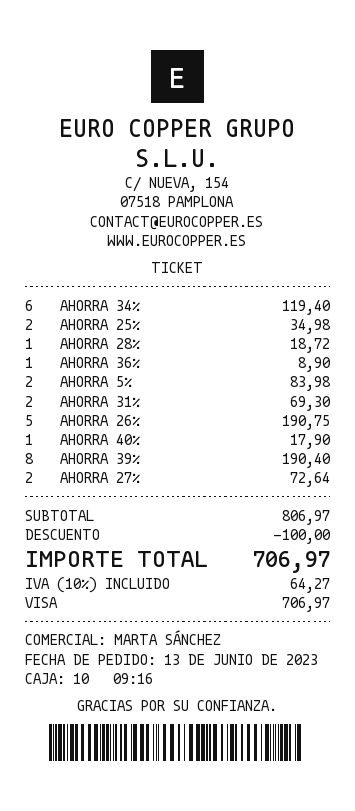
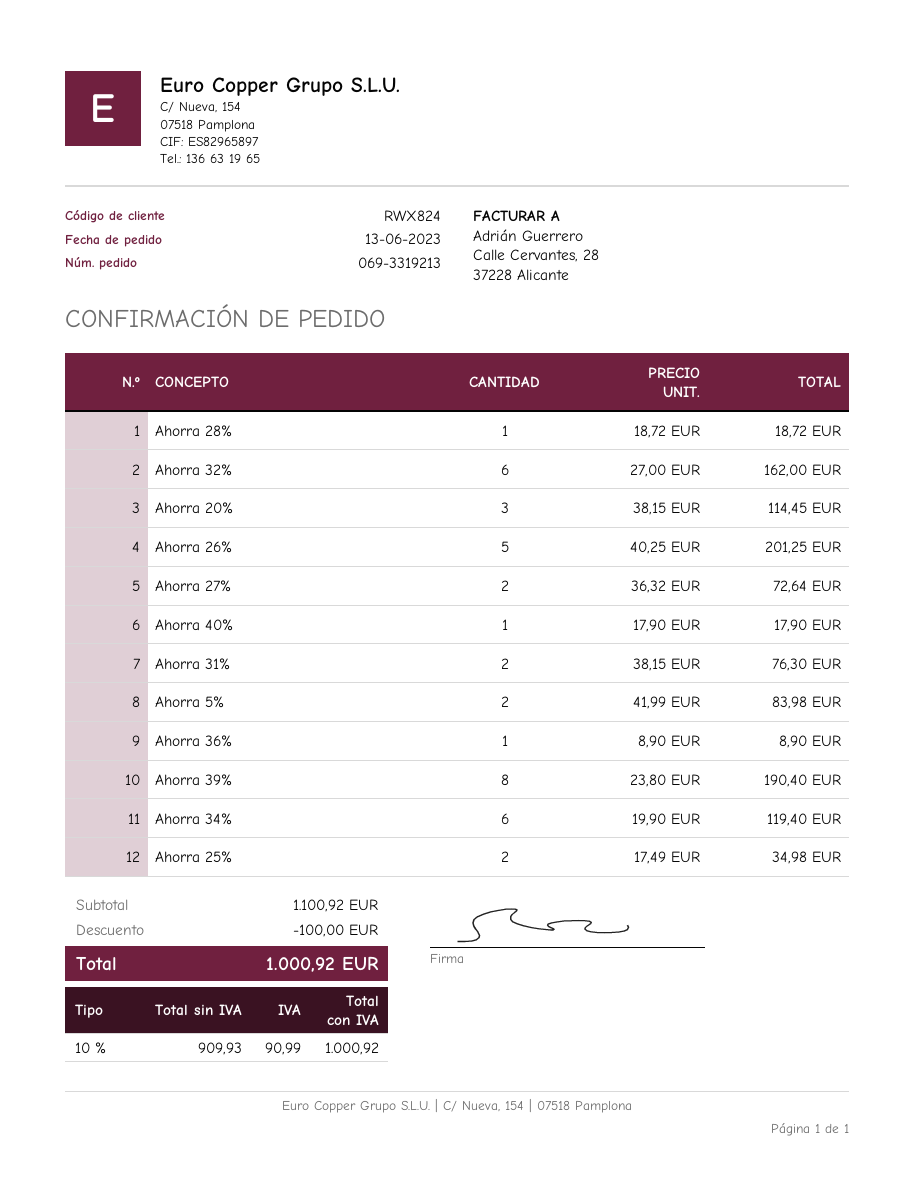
AHORRA 31%: 2 for 69.30 -> 2 for 76.30
AHORRA 26%: 5 for 190.75 -> 5 for 201.25
Ahorra 32%: none -> 6 for 162.00
Ahorra 20%: none -> 3 for 114.45
subtotal: 806.97 -> 1100.92
tax: 10% = 64.27 -> 10% = 90.99
total: 706.97 -> 1000.92

